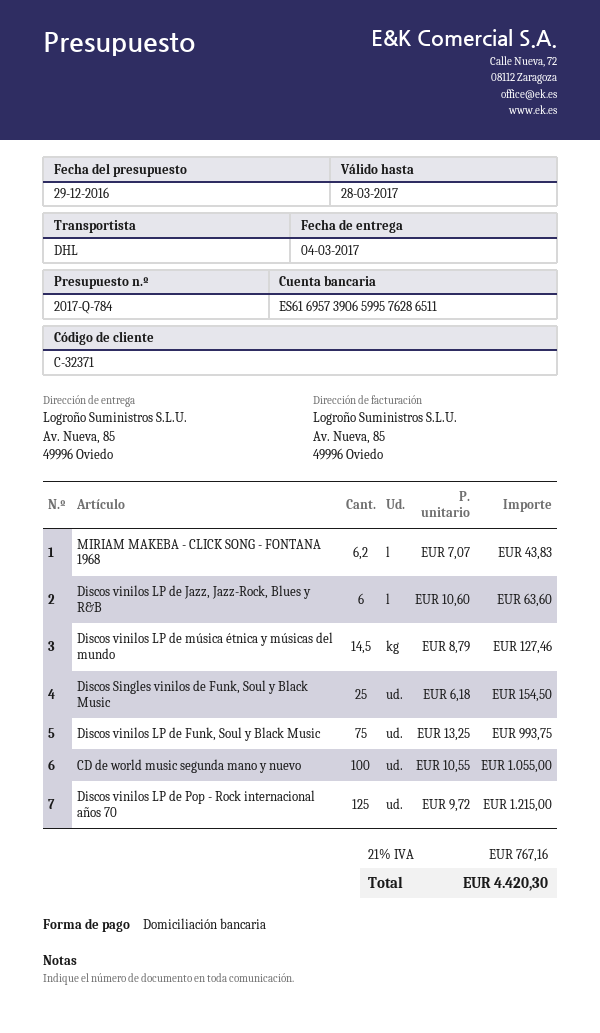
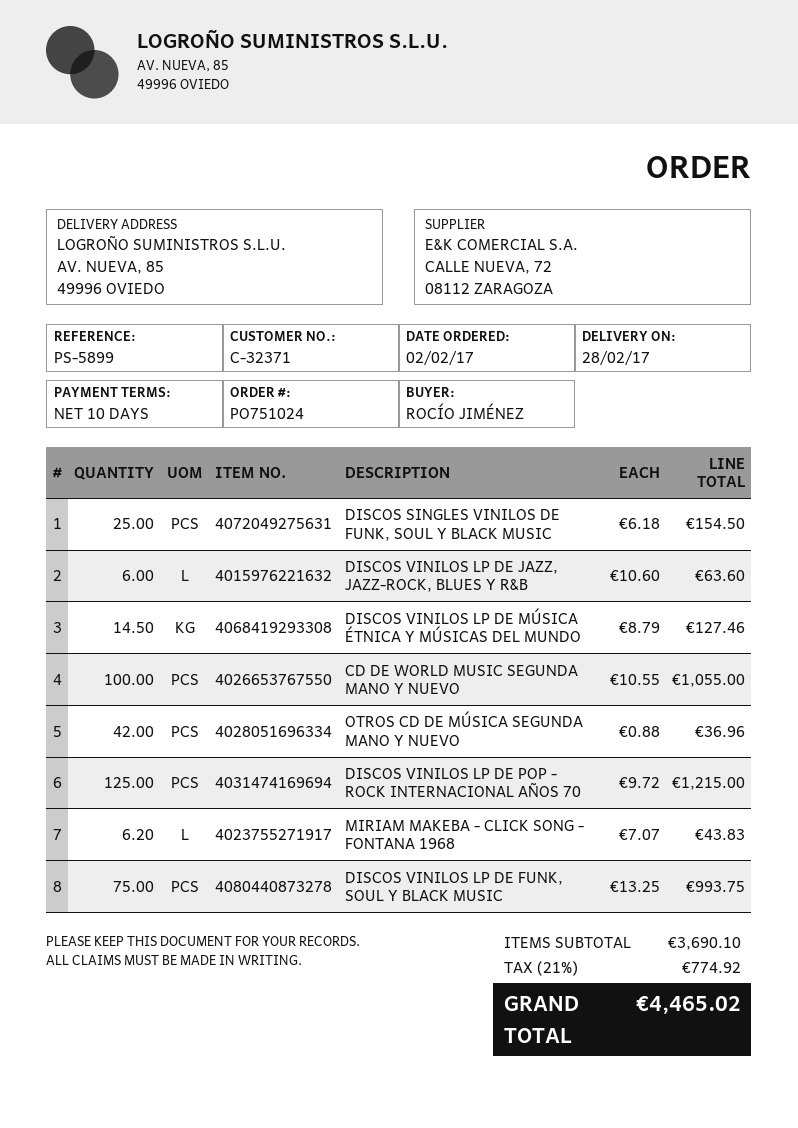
delivery date: 2017-03-04 -> 2017-02-28
OTROS CD DE MÚSICA SEGUNDA MANO Y NUEVO: none -> 42 x 0.88 = 36.96
tax: 21% = 767.16 -> 21% = 774.92
total: 4420.30 -> 4465.02

